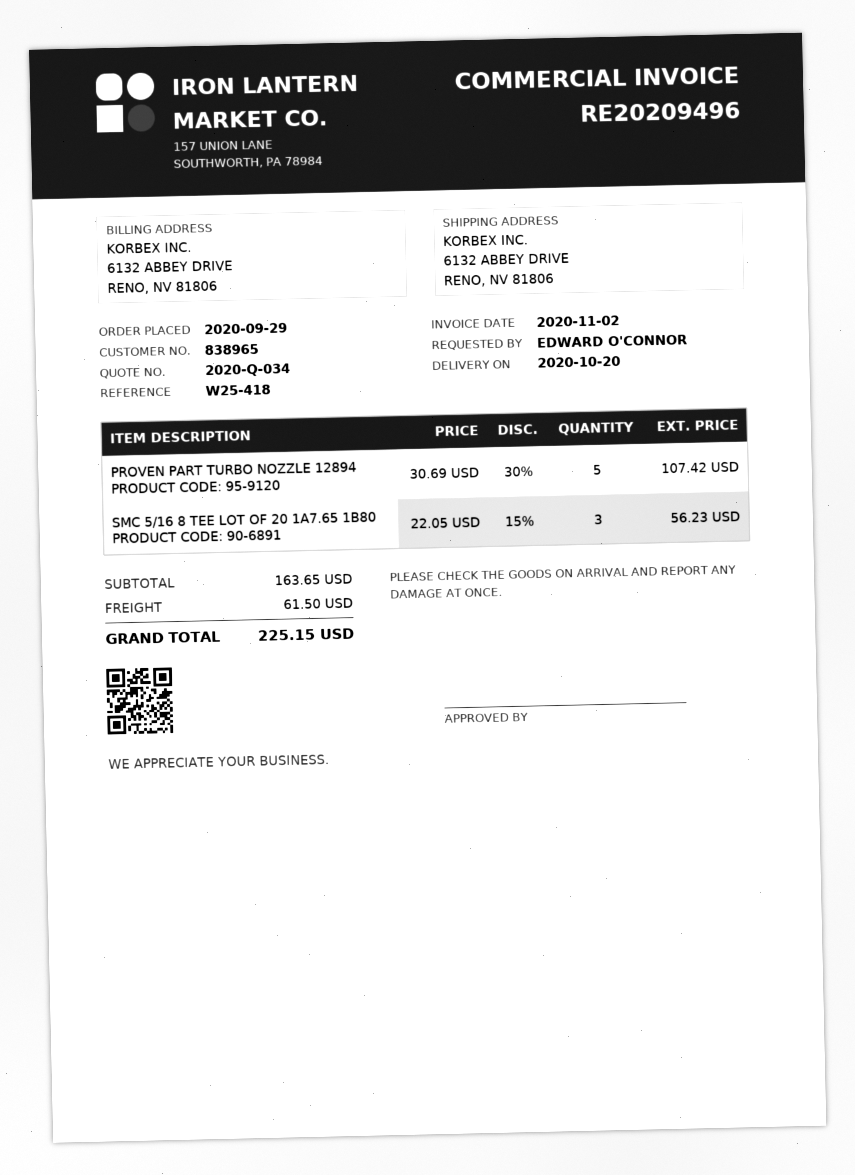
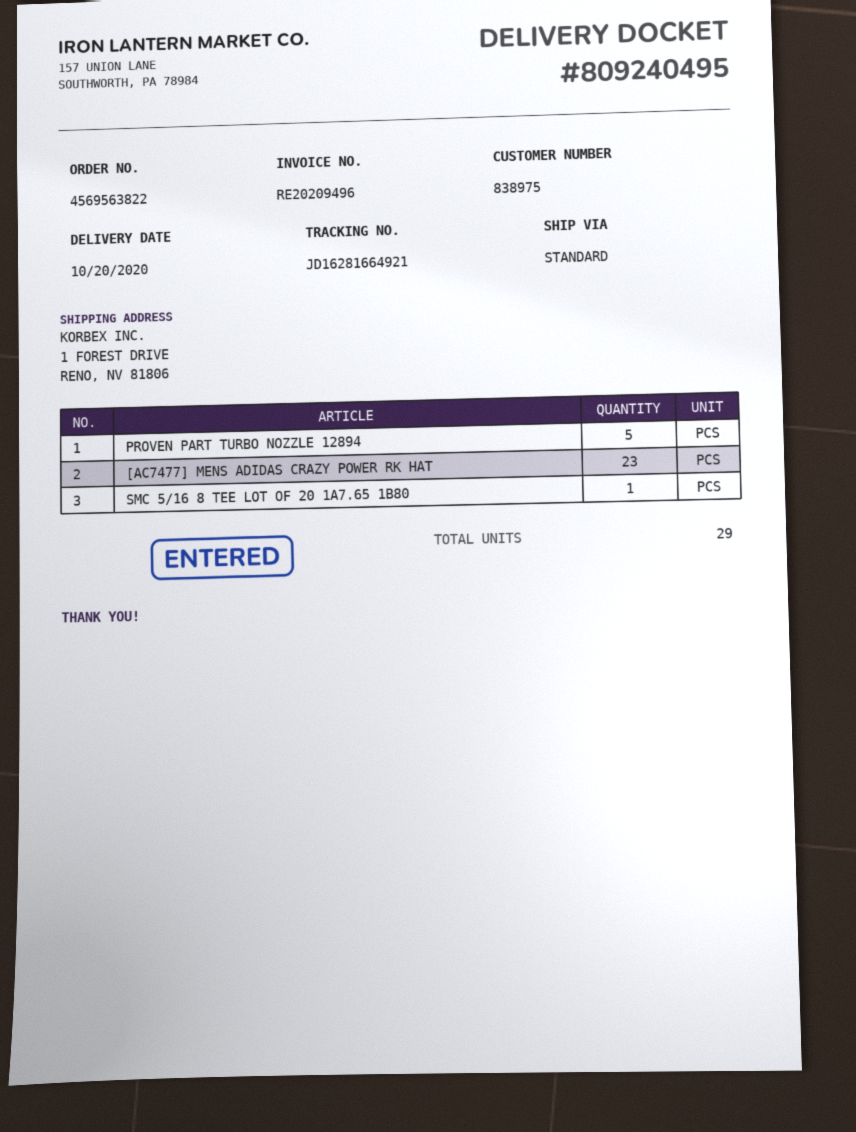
customer number: 838965 -> 838975
ship to: 6132 ABBEY DRIVE, RENO, NV 81806 -> 1 FOREST DRIVE, RENO, NV 81806
SMC 5/16 8 TEE LOT OF 20 1A7.65 1B80: 3 -> 1
[AC7477] MENS ADIDAS CRAZY POWER RK HAT: none -> 23

